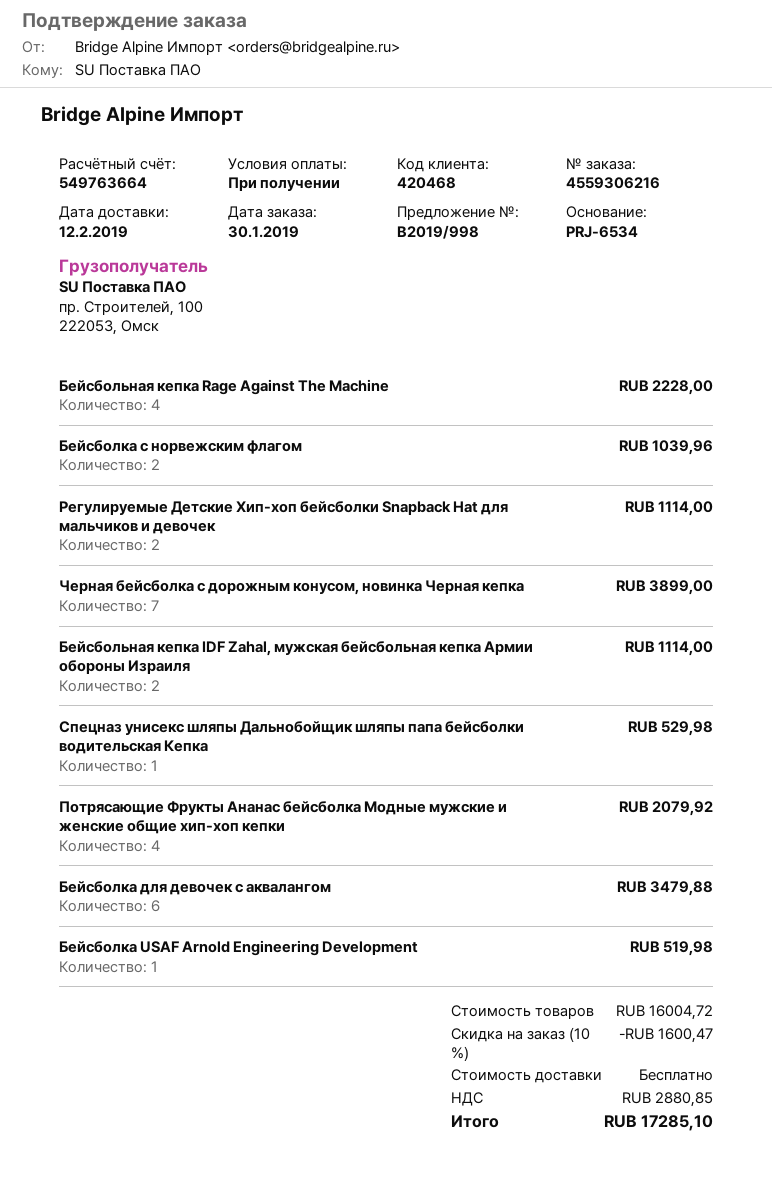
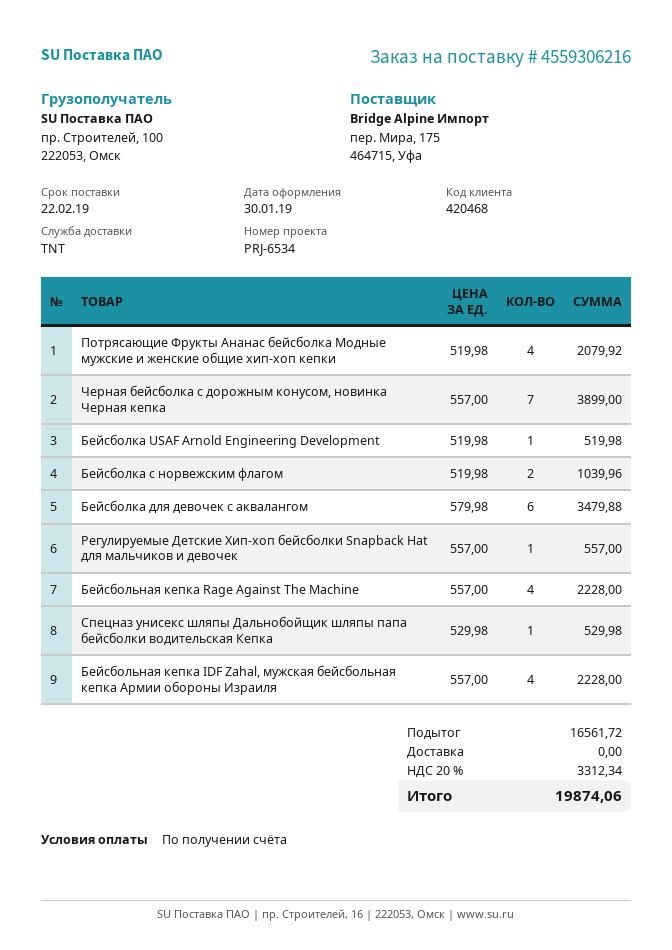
delivery date: 2019-02-12 -> 2019-02-22
Регулируемые Детские Хип-хоп бейсболки Snapback Hat для мальчиков и девочек: 2 for 1114.00 -> 1 for 557.00
Бейсбольная кепка IDF Zahal, мужская бейсбольная кепка Армии обороны Израиля: 2 for 1114.00 -> 4 for 2228.00
subtotal: 16004.72 -> 16561.72
discount: 10% = 1600.47 -> none
tax: 2880.85 -> 3312.34
total: 17285.10 -> 19874.06

